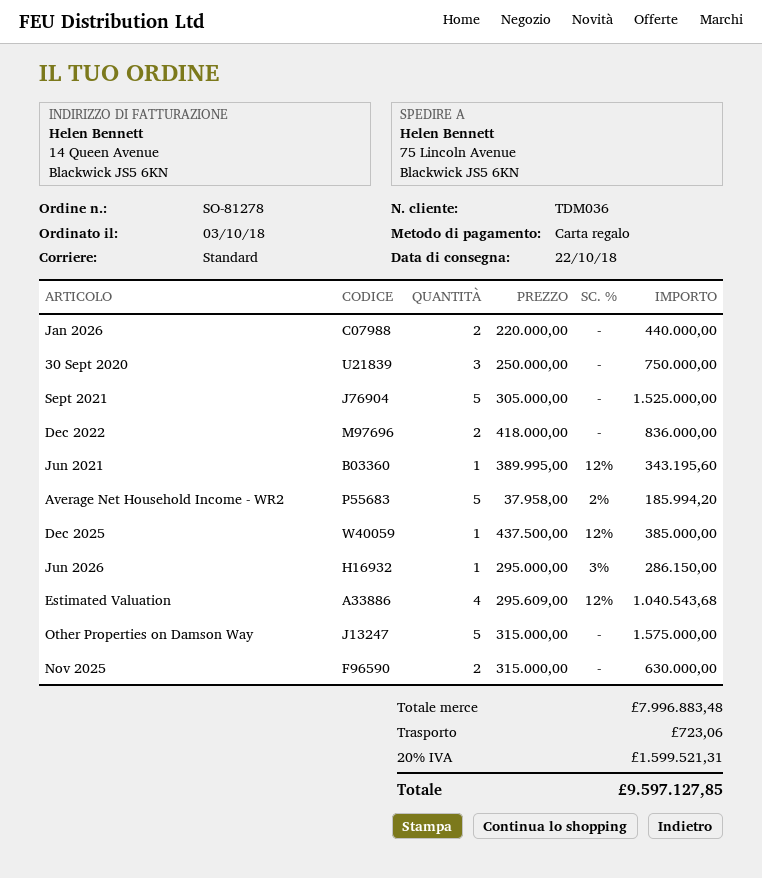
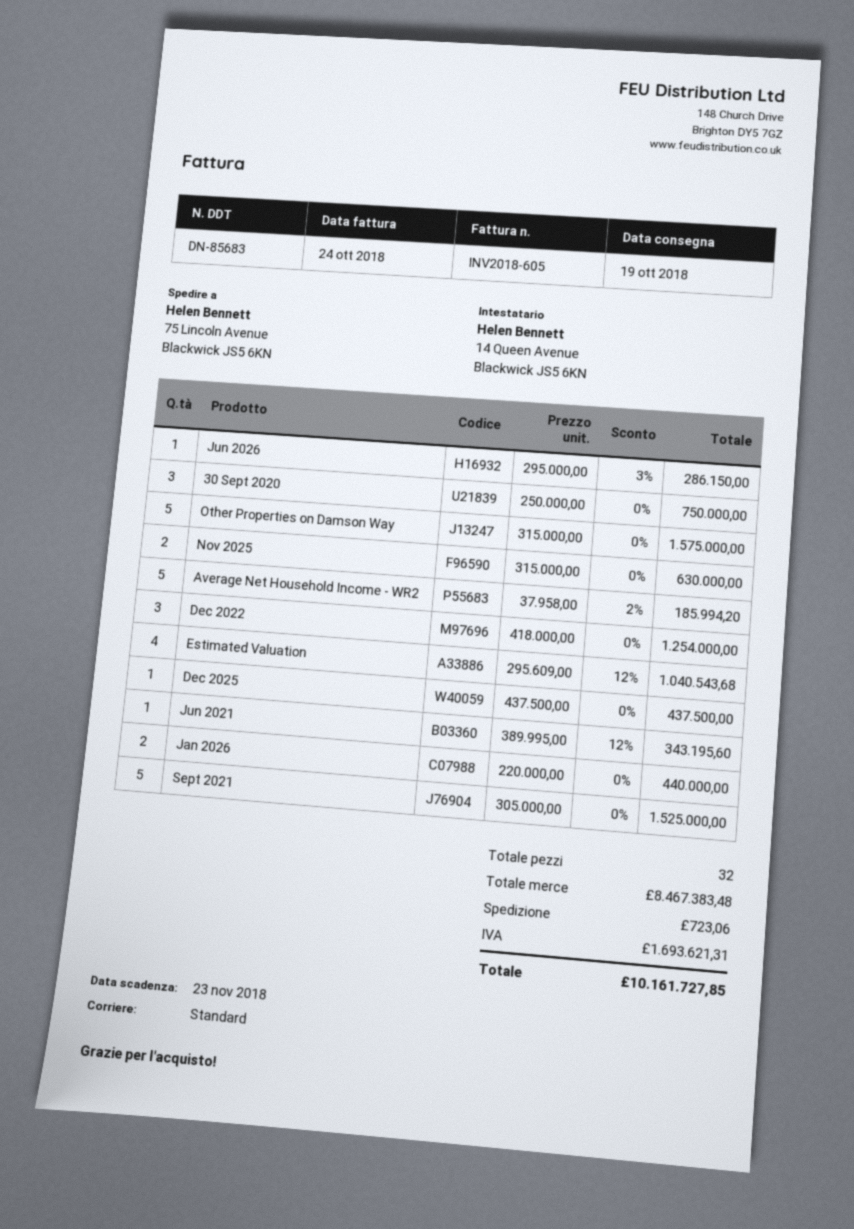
delivery date: 2018-10-22 -> 2018-10-19
Dec 2022: 2 x 418000.00 = 836000.00 -> 3 x 418000.00 = 1254000.00
Dec 2025: 1 x 437500.00 - 12% = 385000.00 -> 1 x 437500.00 = 437500.00
subtotal: 7996883.48 -> 8467383.48
tax: 1599521.31 -> 1693621.31
total: 9597127.85 -> 10161727.85

